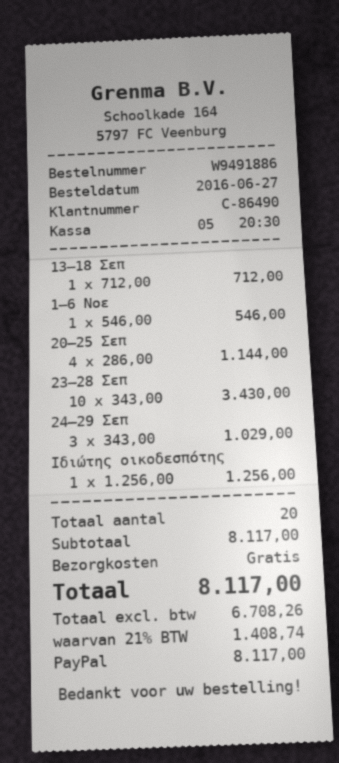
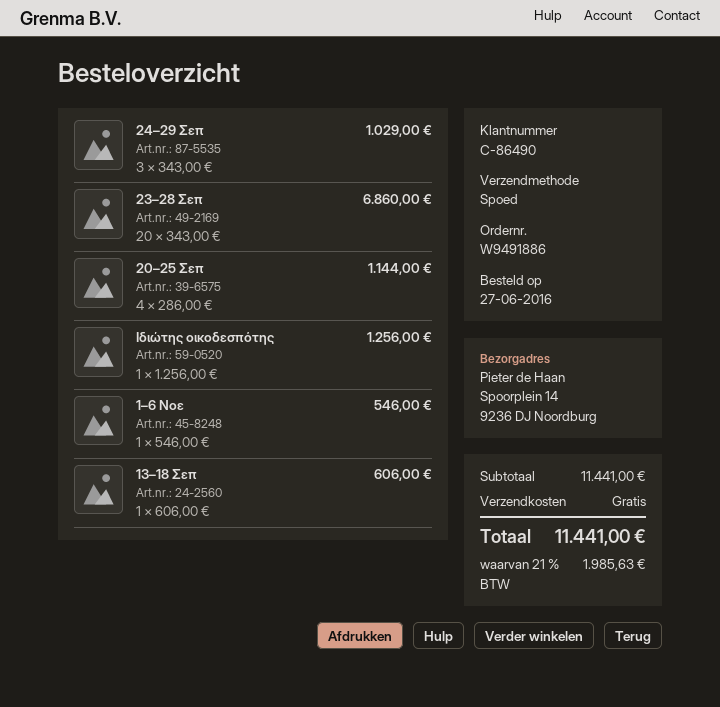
13–18 Σεπ: 1 x 712.00 = 712.00 -> 1 x 606.00 = 606.00
23–28 Σεπ: 10 x 343.00 = 3430.00 -> 20 x 343.00 = 6860.00
subtotal: 8117.00 -> 11441.00
tax: 21% = 1408.74 -> 21% = 1985.63
total: 8117.00 -> 11441.00

